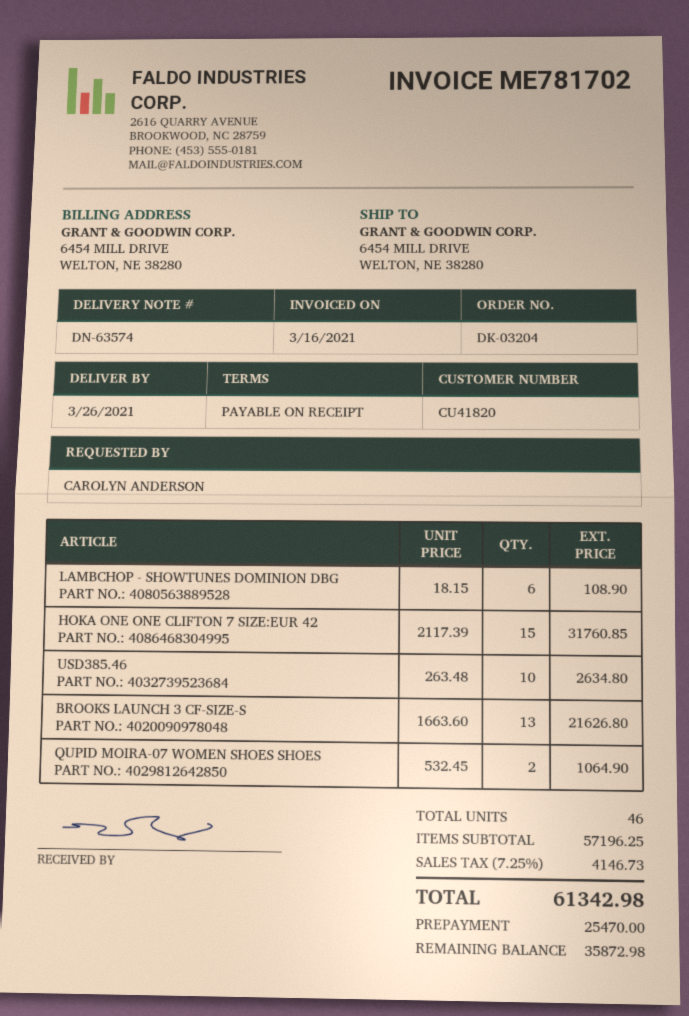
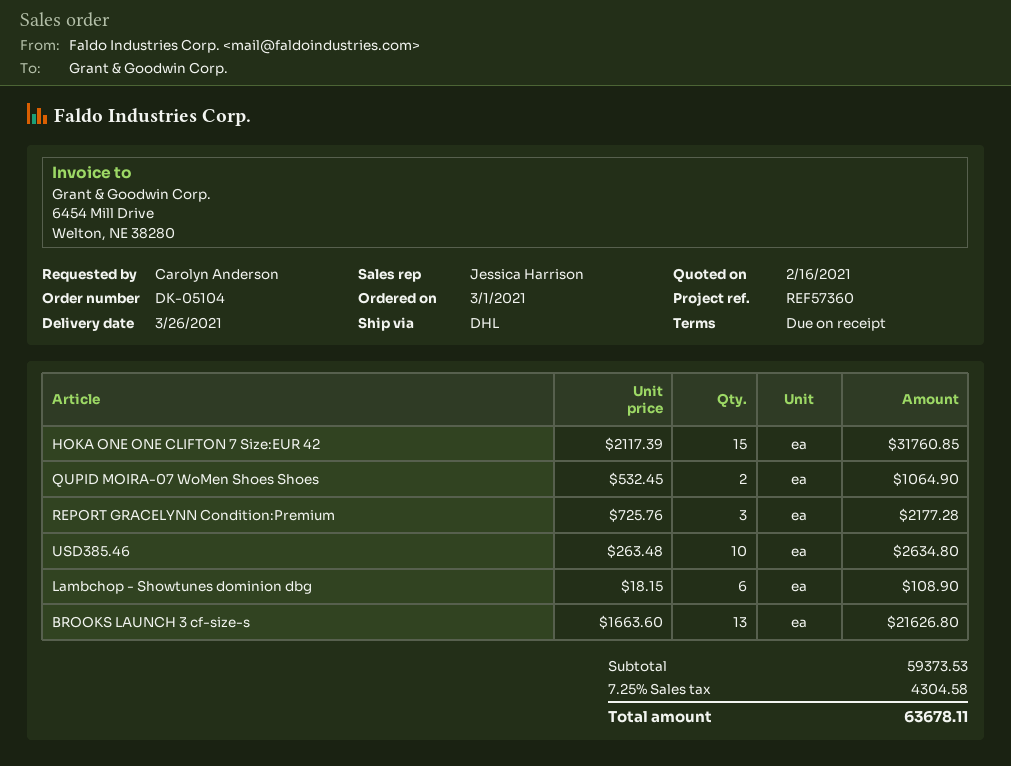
order number: DK-03204 -> DK-05104
REPORT GRACELYNN Condition:Premium: none -> 3 x 725.76 = 2177.28
subtotal: 57196.25 -> 59373.53
tax: 7.25% = 4146.73 -> 7.25% = 4304.58
total: 61342.98 -> 63678.11

